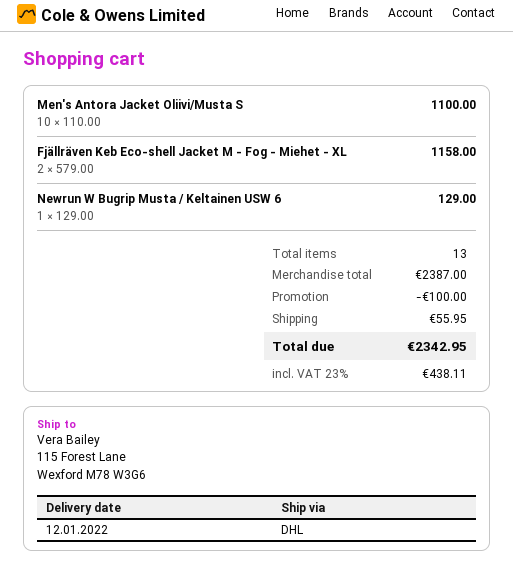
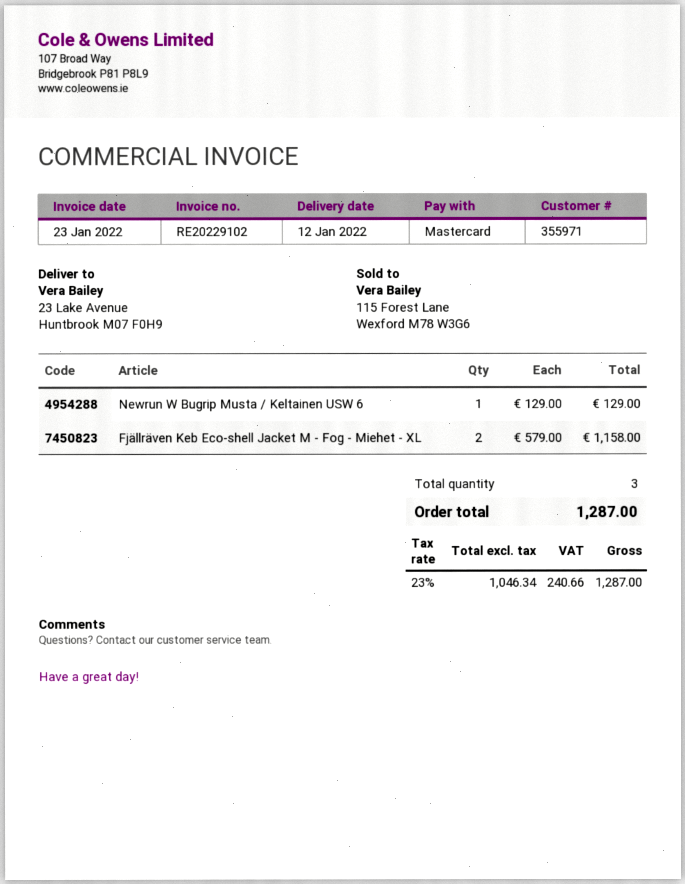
ship to: 115 Forest Lane, Wexford M78 W3G6 -> 23 Lake Avenue, Huntbrook M07 F0H9
Men's Antora Jacket Oliivi/Musta S: 10 x 110.00 = 1100.00 -> none
total quantity: 13 -> 3
discount: 100.00 -> none
shipping: 55.95 -> none
tax: 23% = 438.11 -> 23% = 240.66
total: 2342.95 -> 1287.00

